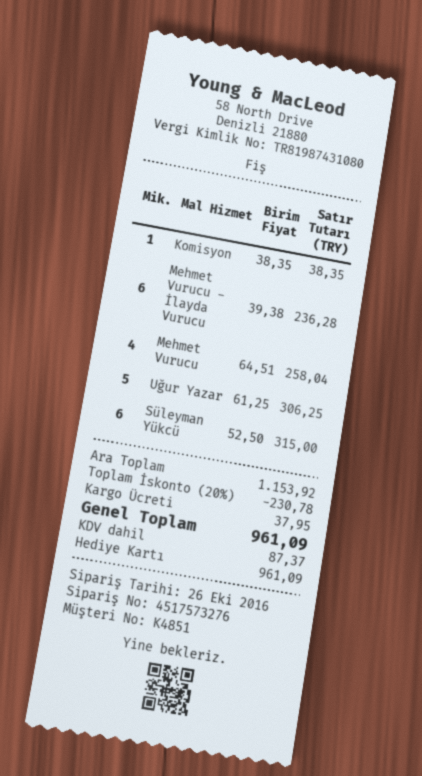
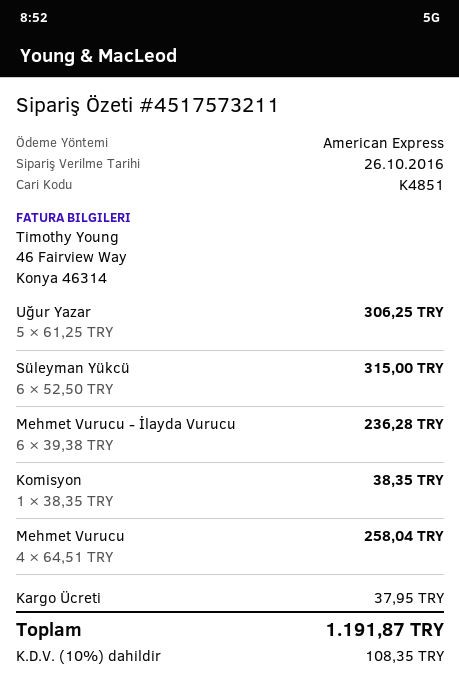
order number: 4517573276 -> 4517573211
payment method: gift card -> American Express
discount: 20% = 230.78 -> none
tax: 87.37 -> 108.35
total: 961.09 -> 1191.87

